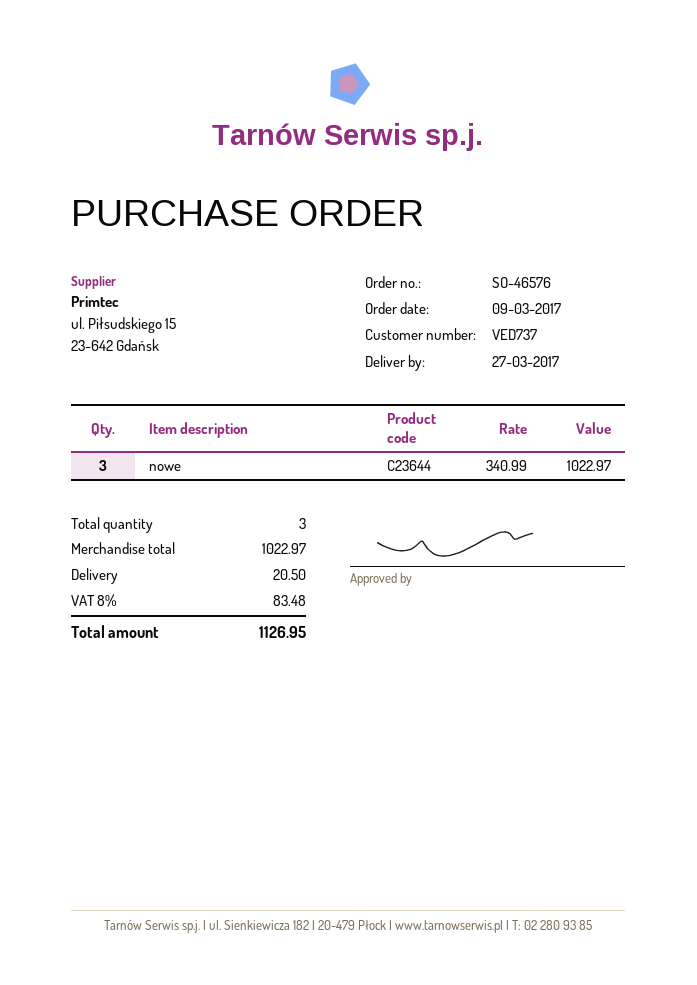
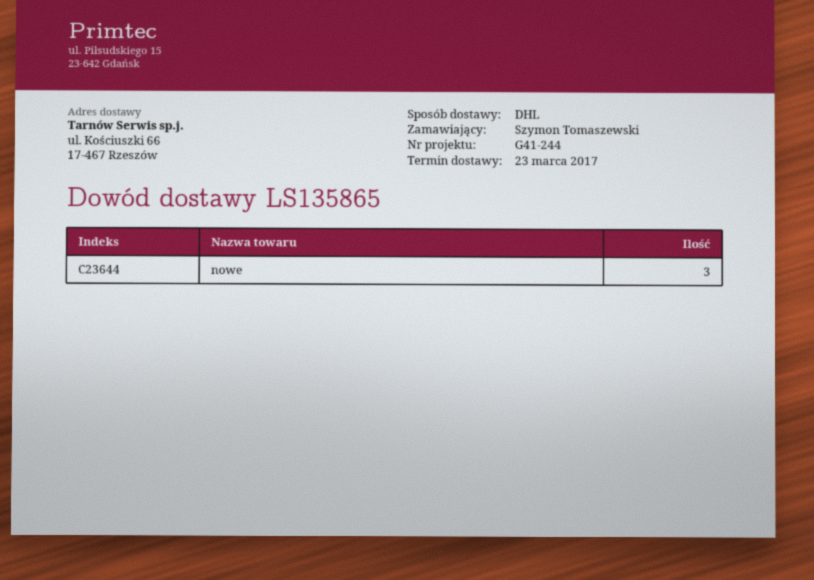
delivery date: 2017-03-27 -> 2017-03-23

